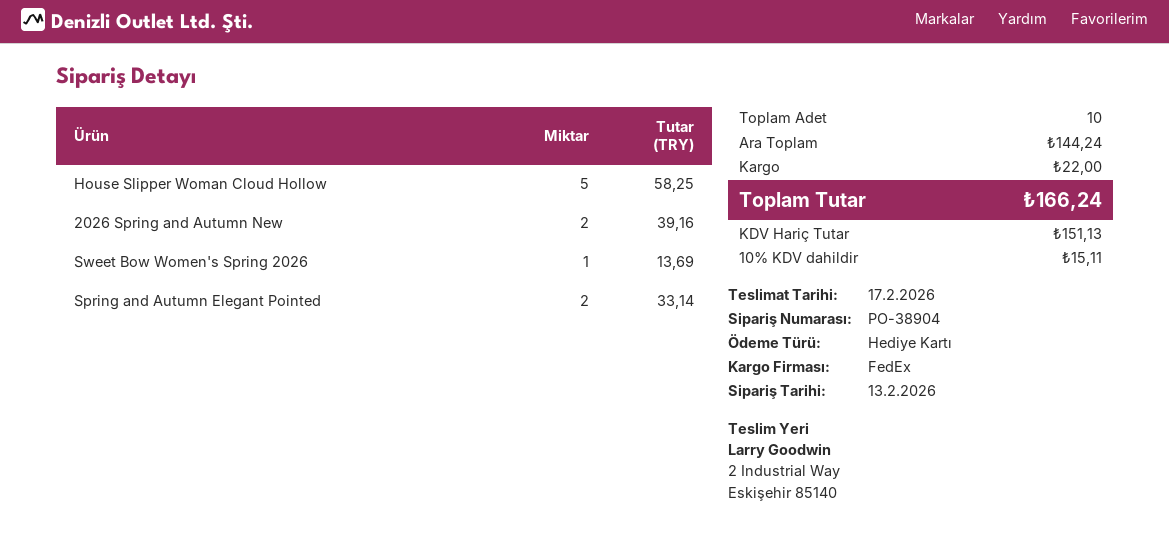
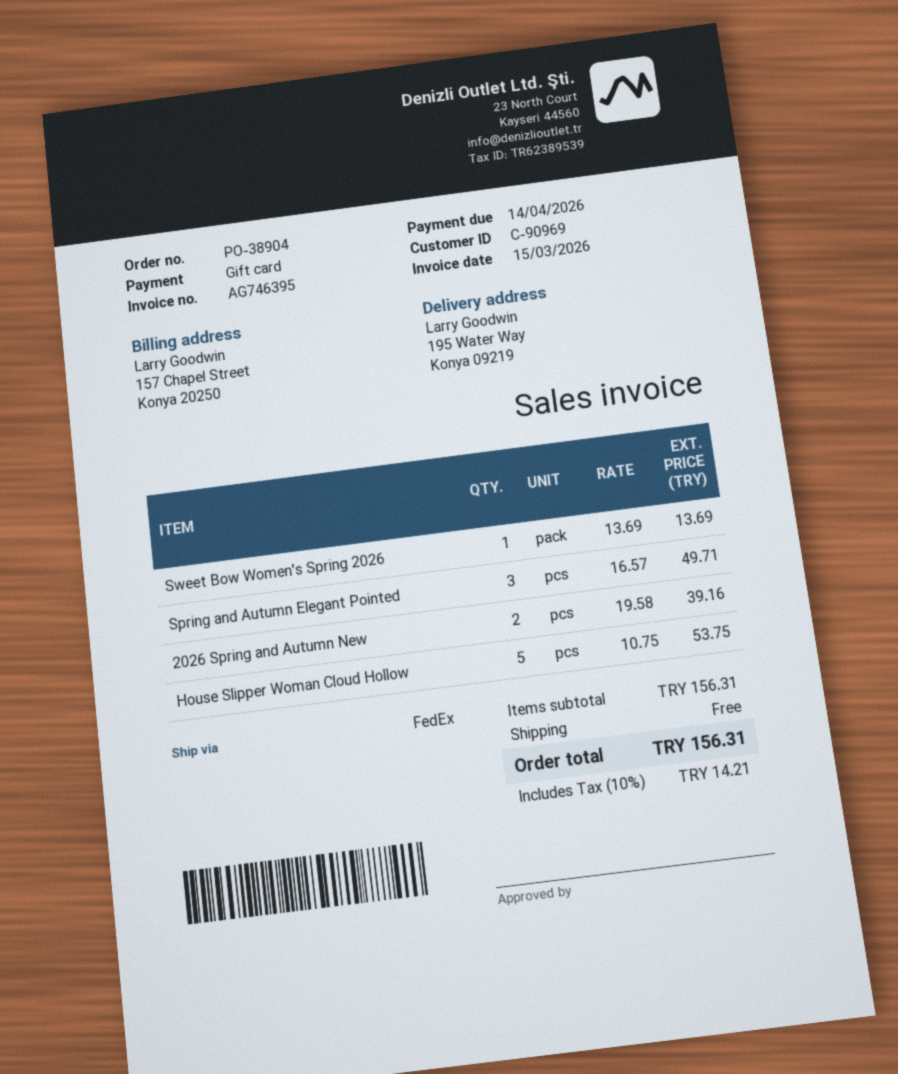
ship to: 2 Industrial Way, Eskişehir 85140 -> 195 Water Way, Konya 09219
House Slipper Woman Cloud Hollow: 5 for 58.25 -> 5 for 53.75
Spring and Autumn Elegant Pointed: 2 for 33.14 -> 3 for 49.71
subtotal: 144.24 -> 156.31
shipping: 22.00 -> 0.00
tax: 10% = 15.11 -> 10% = 14.21
total: 166.24 -> 156.31

